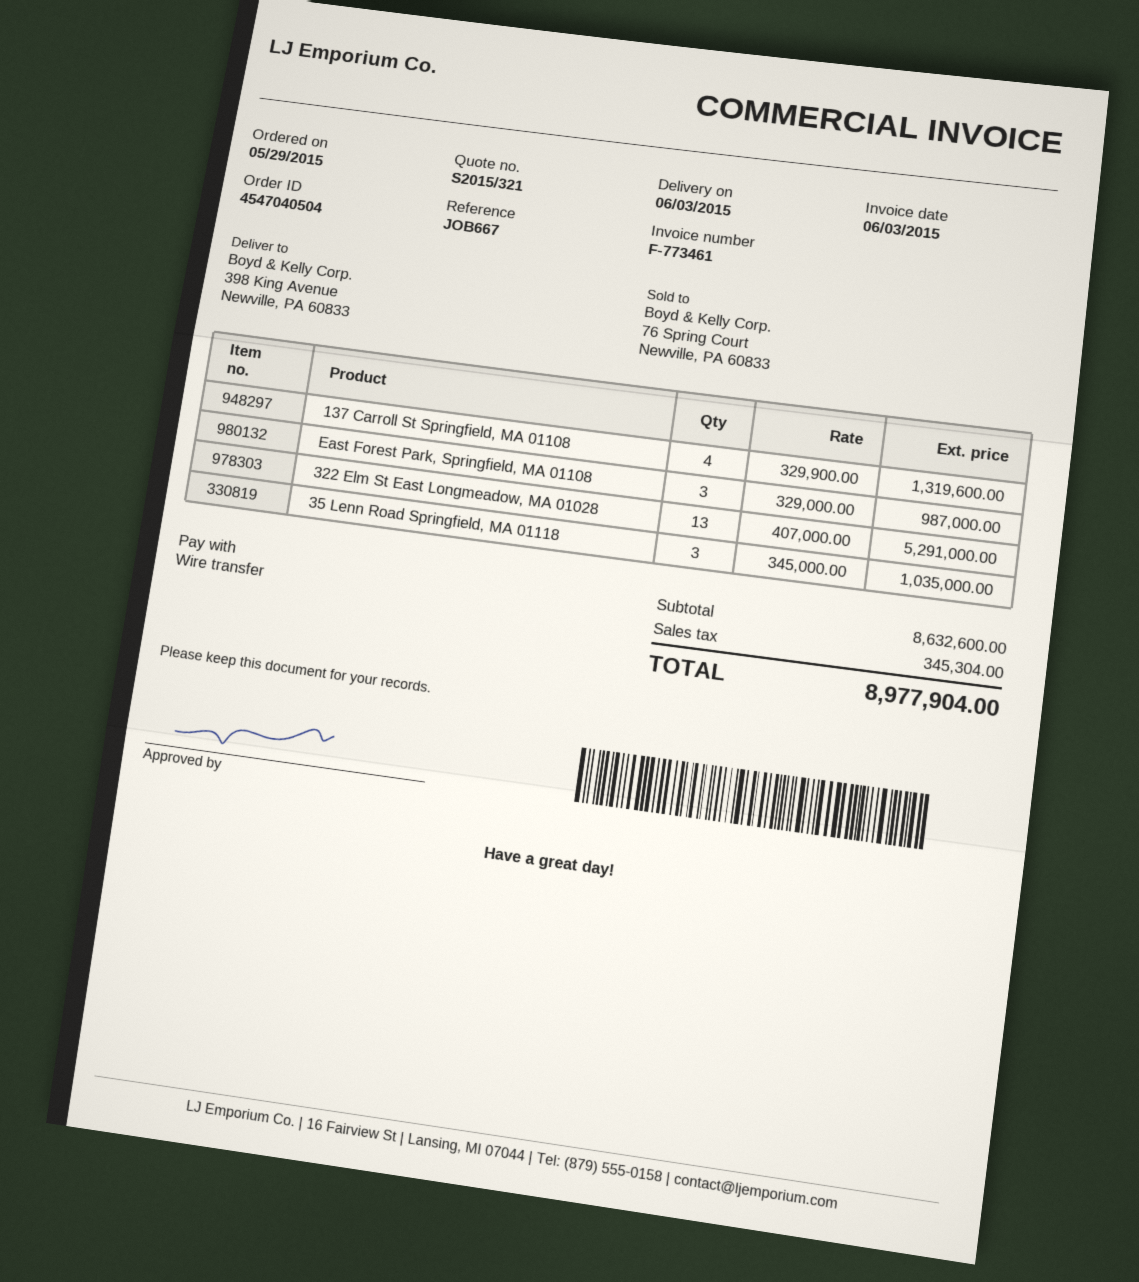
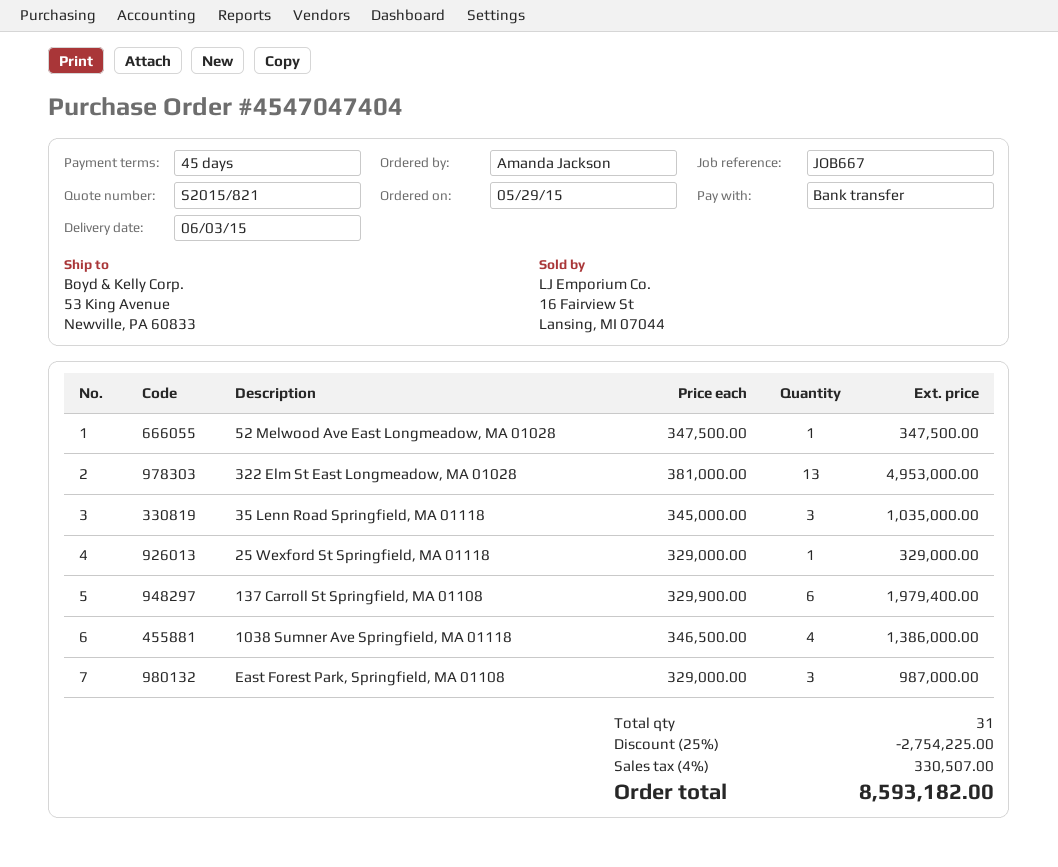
quote number: S2015/321 -> S2015/821
order number: 4547040504 -> 4547047404
ship to: 398 King Avenue, Newville, PA 60833 -> 53 King Avenue, Newville, PA 60833
137 Carroll St Springfield, MA 01108: 4 x 329900.00 = 1319600.00 -> 6 x 329900.00 = 1979400.00
322 Elm St East Longmeadow, MA 01028: 13 x 407000.00 = 5291000.00 -> 13 x 381000.00 = 4953000.00
52 Melwood Ave East Longmeadow, MA 01028: none -> 1 x 347500.00 = 347500.00
25 Wexford St Springfield, MA 01118: none -> 1 x 329000.00 = 329000.00
1038 Sumner Ave Springfield, MA 01118: none -> 4 x 346500.00 = 1386000.00
discount: none -> 25% = 2754225.00
tax: 345304.00 -> 330507.00
total: 8977904.00 -> 8593182.00

